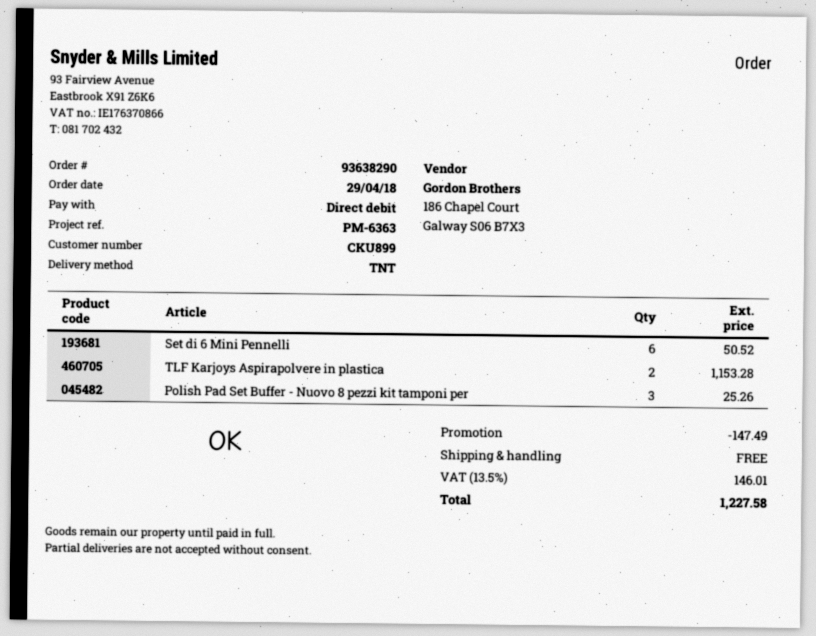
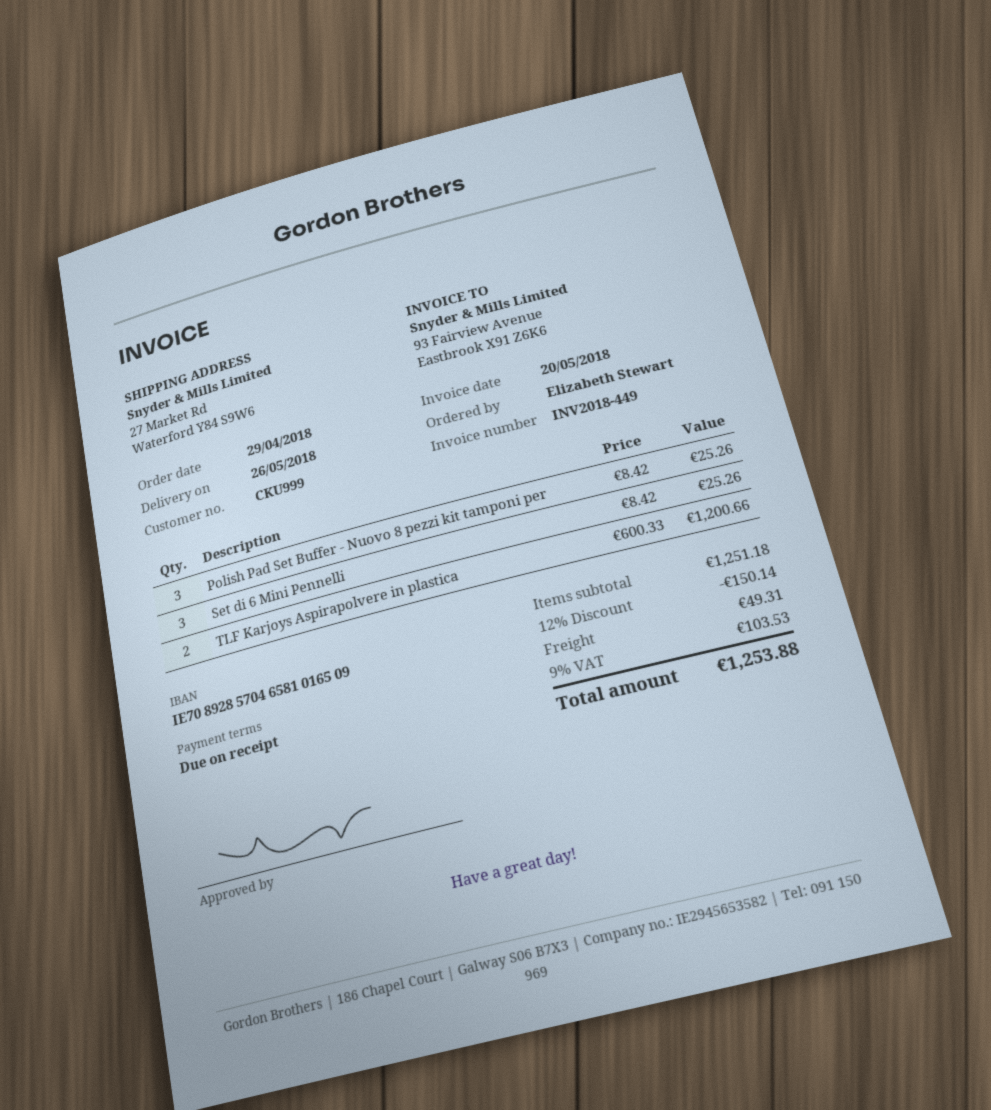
customer number: CKU899 -> CKU999
Set di 6 Mini Pennelli: 6 for 50.52 -> 3 for 25.26
TLF Karjoys Aspirapolvere in plastica: 2 for 1153.28 -> 2 for 1200.66
discount: 147.49 -> 150.14
shipping: 0.00 -> 49.31
tax: 13.5% = 146.01 -> 9% = 103.53
total: 1227.58 -> 1253.88

